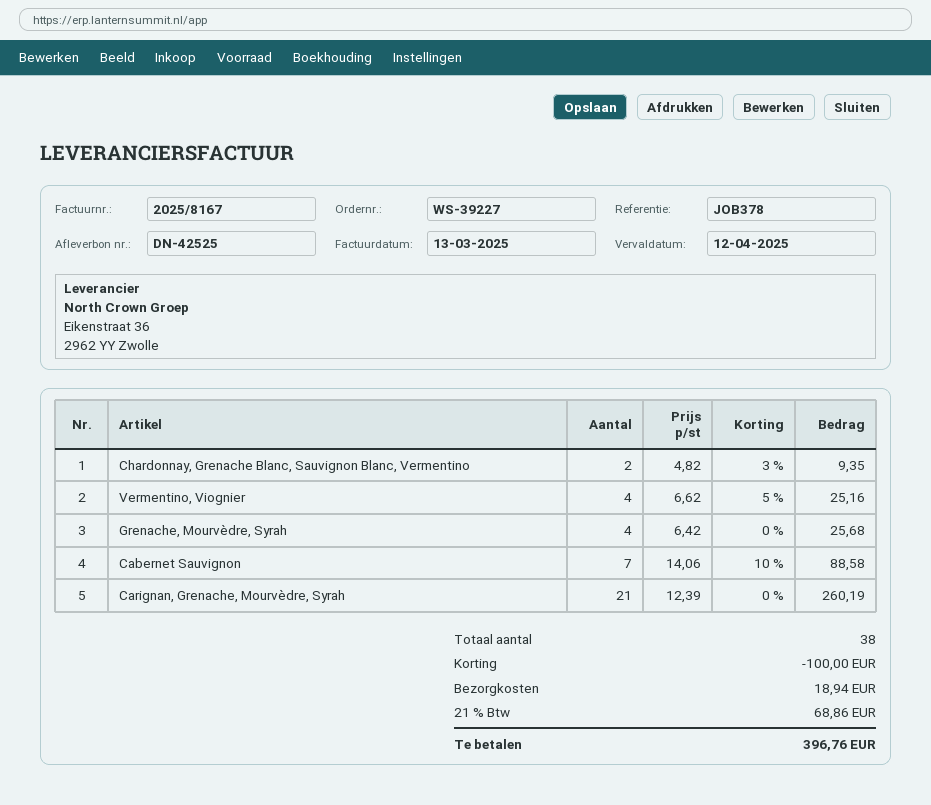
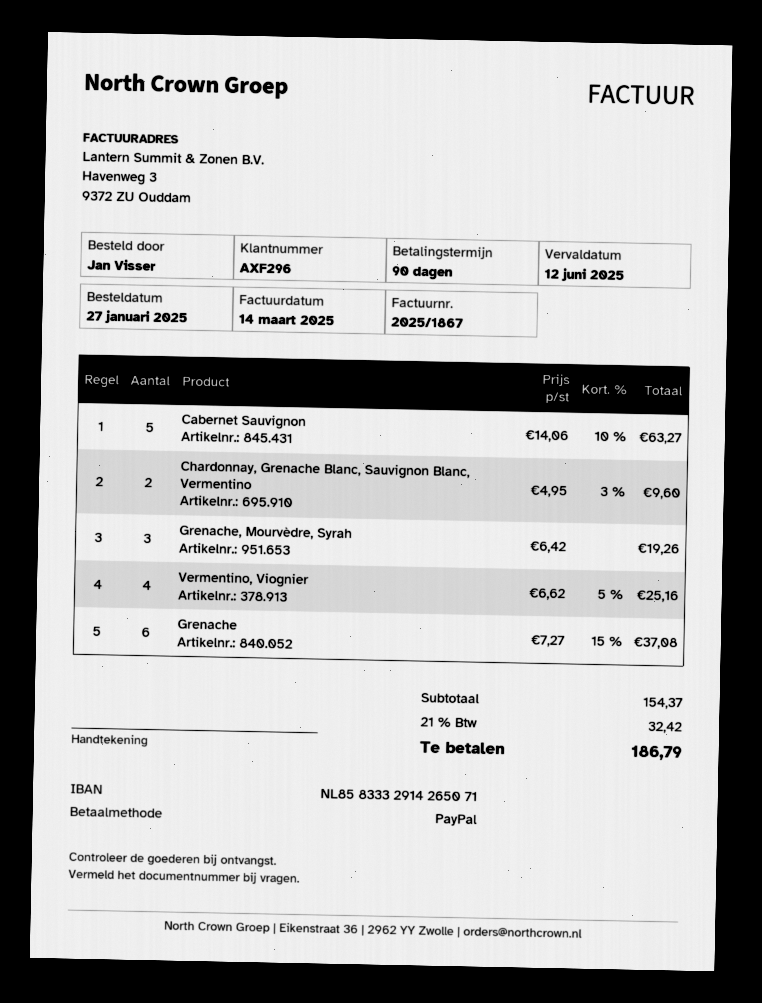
invoice number: 2025/8167 -> 2025/1867
invoice date: 2025-03-13 -> 2025-03-14
due date: 2025-04-12 -> 2025-06-12
Chardonnay, Grenache Blanc, Sauvignon Blanc, Vermentino: 2 x 4.82 - 3% = 9.35 -> 2 x 4.95 - 3% = 9.60
Grenache, Mourvèdre, Syrah: 4 x 6.42 = 25.68 -> 3 x 6.42 = 19.26
Cabernet Sauvignon: 7 x 14.06 - 10% = 88.58 -> 5 x 14.06 - 10% = 63.27
Carignan, Grenache, Mourvèdre, Syrah: 21 x 12.39 = 260.19 -> none
Grenache: none -> 6 x 7.27 - 15% = 37.08
discount: 100.00 -> none
shipping: 18.94 -> none
tax: 21% = 68.86 -> 21% = 32.42
total: 396.76 -> 186.79

